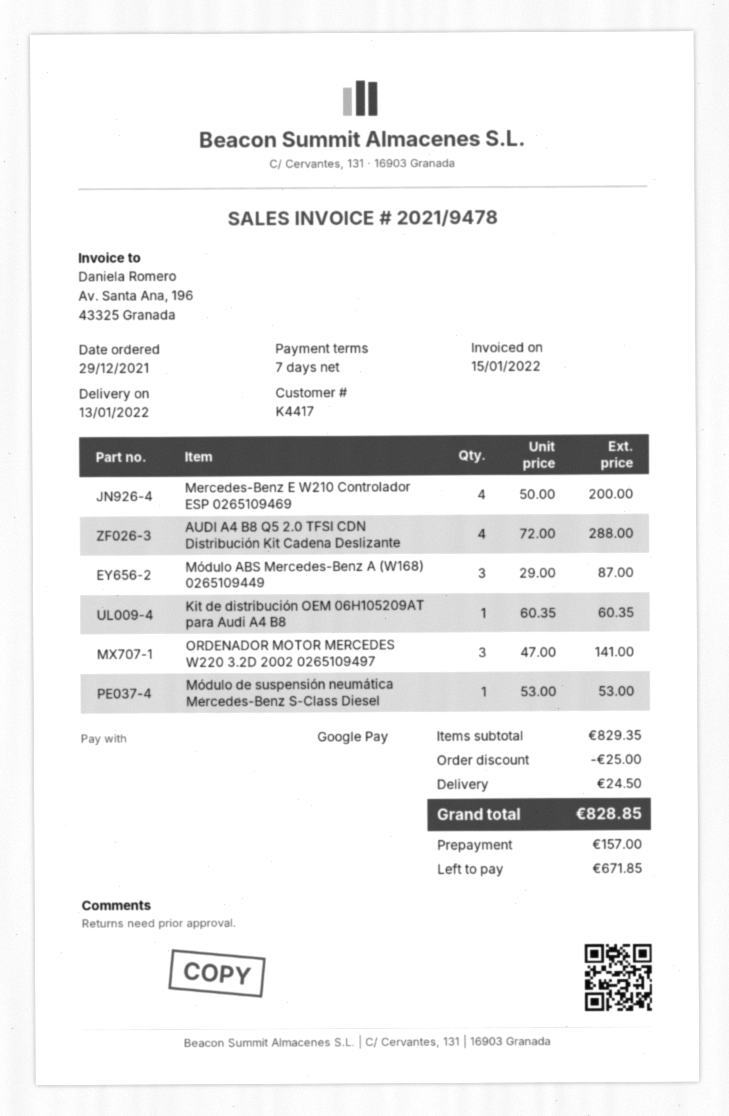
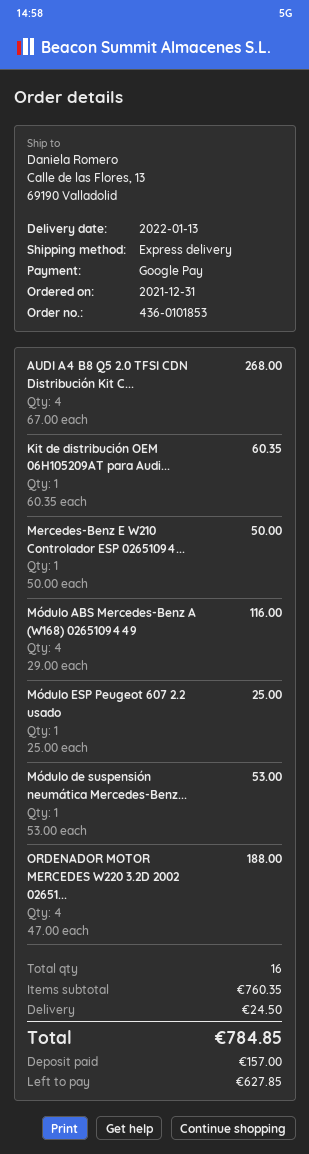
order date: 2021-12-29 -> 2021-12-31
Mercedes-Benz E W210 Controlador ESP 0265109469: 4 x 50.00 = 200.00 -> 1 x 50.00 = 50.00
AUDI A4 B8 Q5 2.0 TFSI CDN Distribución Kit Cadena Deslizante: 4 x 72.00 = 288.00 -> 4 x 67.00 = 268.00
Módulo ABS Mercedes-Benz A (W168) 0265109449: 3 x 29.00 = 87.00 -> 4 x 29.00 = 116.00
ORDENADOR MOTOR MERCEDES W220 3.2D 2002 0265109497: 3 x 47.00 = 141.00 -> 4 x 47.00 = 188.00
Módulo ESP Peugeot 607 2.2 usado: none -> 1 x 25.00 = 25.00
subtotal: 829.35 -> 760.35
discount: 25.00 -> none
total: 828.85 -> 784.85
balance: 671.85 -> 627.85

